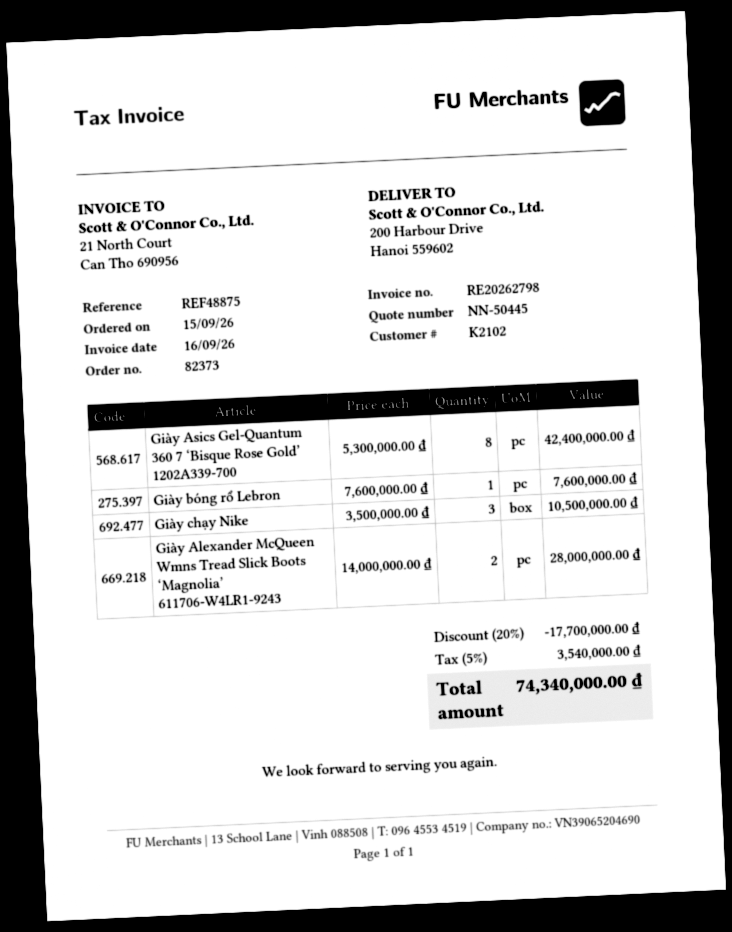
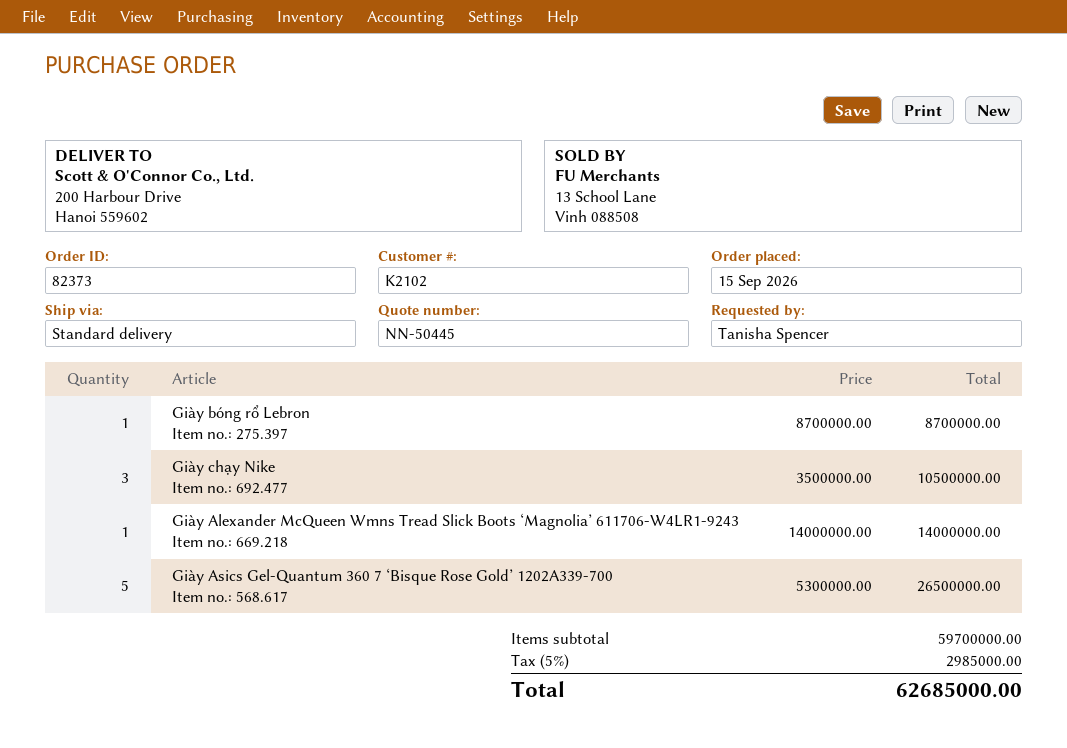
Giày Asics Gel-Quantum 360 7 ‘Bisque Rose Gold’ 1202A339-700: 8 x 5300000.00 = 42400000.00 -> 5 x 5300000.00 = 26500000.00
Giày bóng rổ Lebron: 1 x 7600000.00 = 7600000.00 -> 1 x 8700000.00 = 8700000.00
Giày Alexander McQueen Wmns Tread Slick Boots ‘Magnolia’ 611706-W4LR1-9243: 2 x 14000000.00 = 28000000.00 -> 1 x 14000000.00 = 14000000.00
discount: 20% = 17700000.00 -> none
tax: 5% = 3540000.00 -> 5% = 2985000.00
total: 74340000.00 -> 62685000.00

